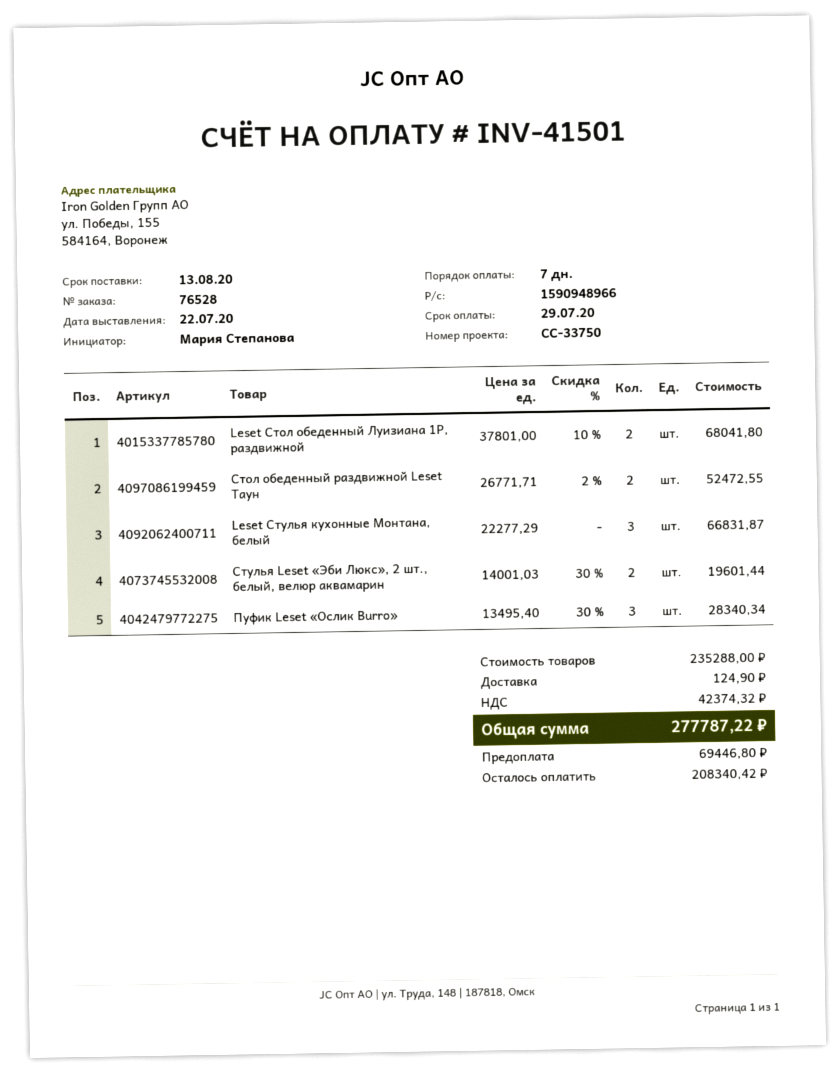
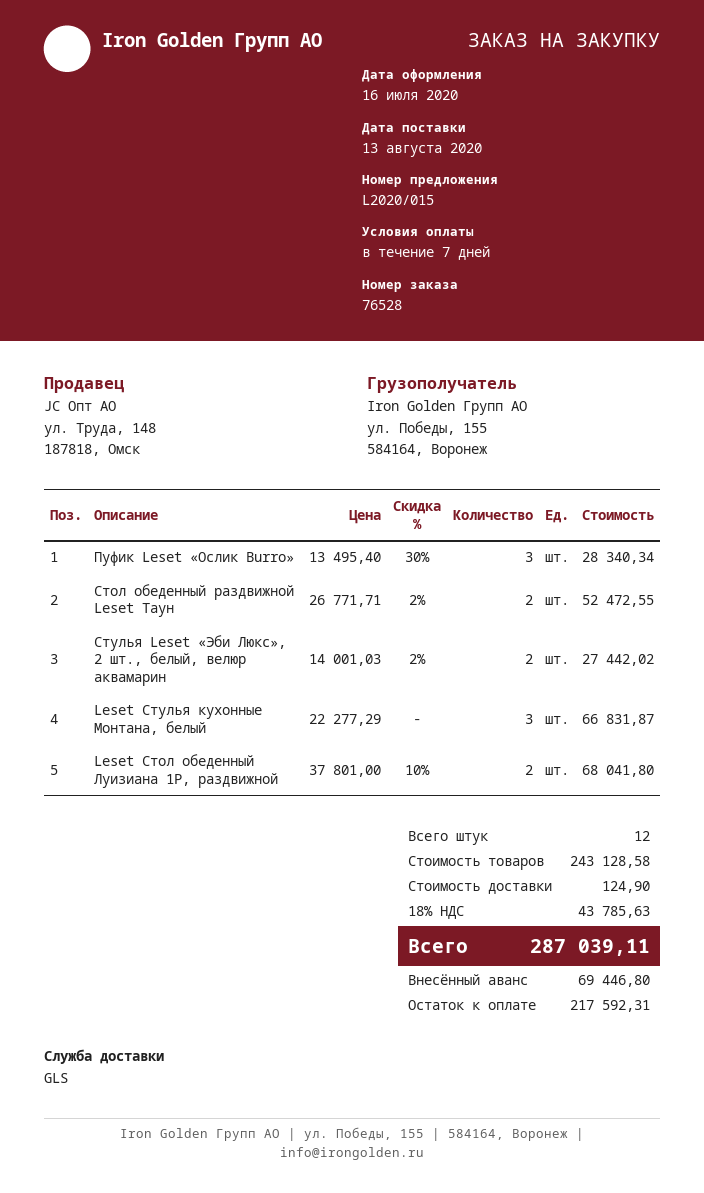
Стулья Leset «Эби Люкс», 2 шт., белый, велюр аквамарин: 2 x 14001.03 - 30% = 19601.44 -> 2 x 14001.03 - 2% = 27442.02
subtotal: 235288.00 -> 243128.58
tax: 42374.32 -> 43785.63
total: 277787.22 -> 287039.11
balance: 208340.42 -> 217592.31

